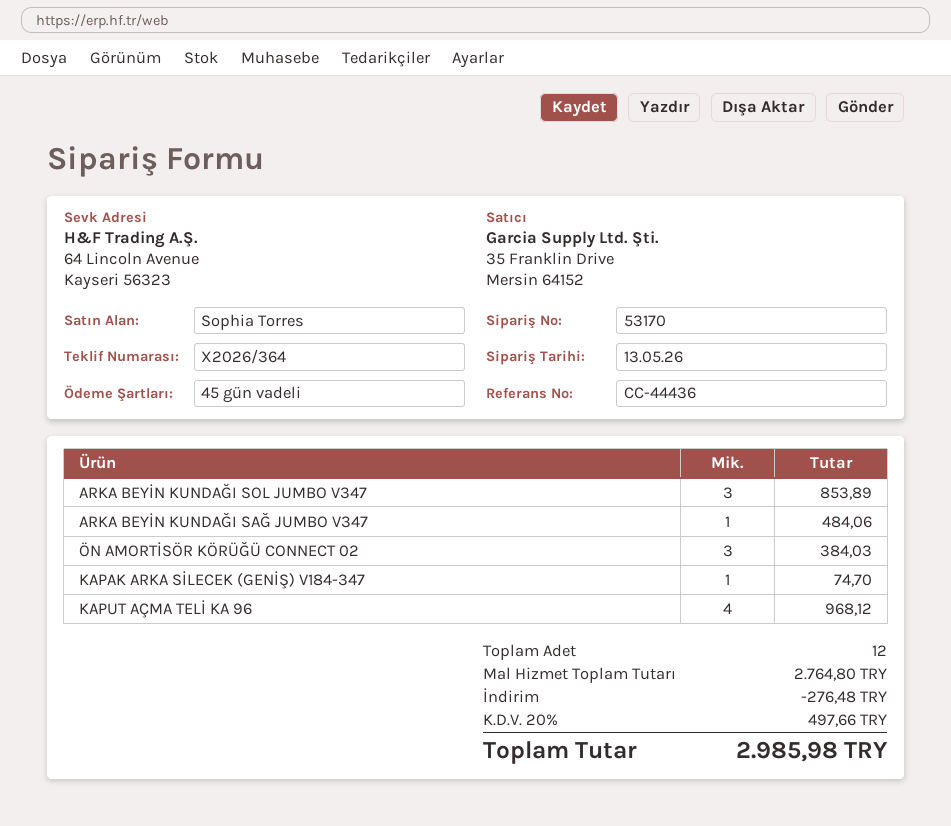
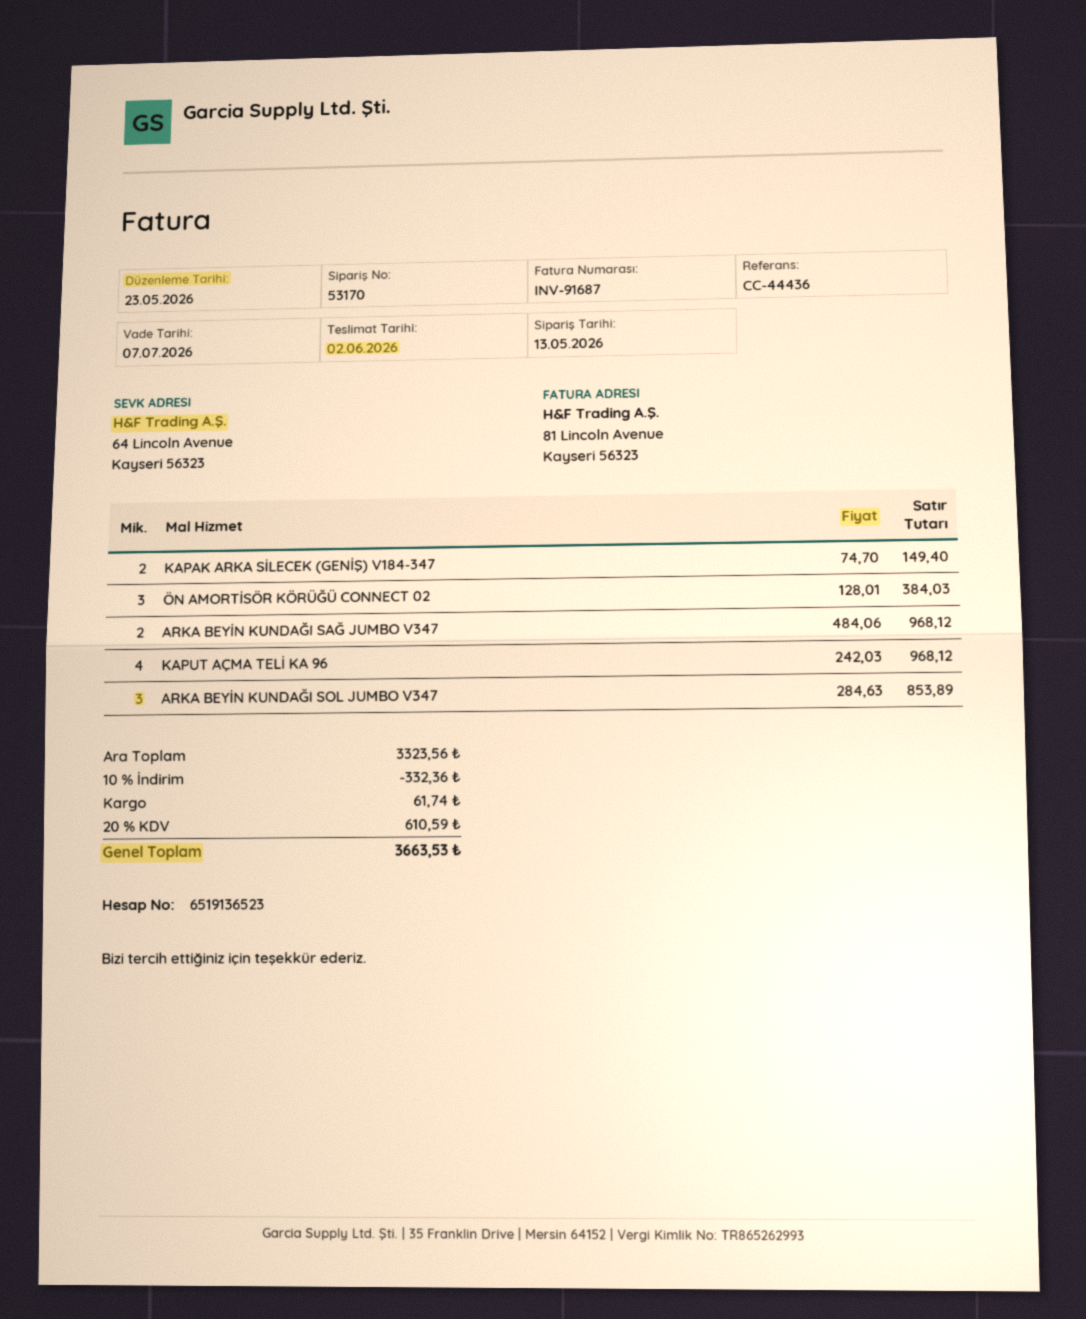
ARKA BEYİN KUNDAĞI SAĞ JUMBO V347: 1 for 484.06 -> 2 for 968.12
KAPAK ARKA SİLECEK (GENİŞ) V184-347: 1 for 74.70 -> 2 for 149.40
subtotal: 2764.80 -> 3323.56
discount: 276.48 -> 332.36
shipping: none -> 61.74
tax: 20% = 497.66 -> 20% = 610.59
total: 2985.98 -> 3663.53

